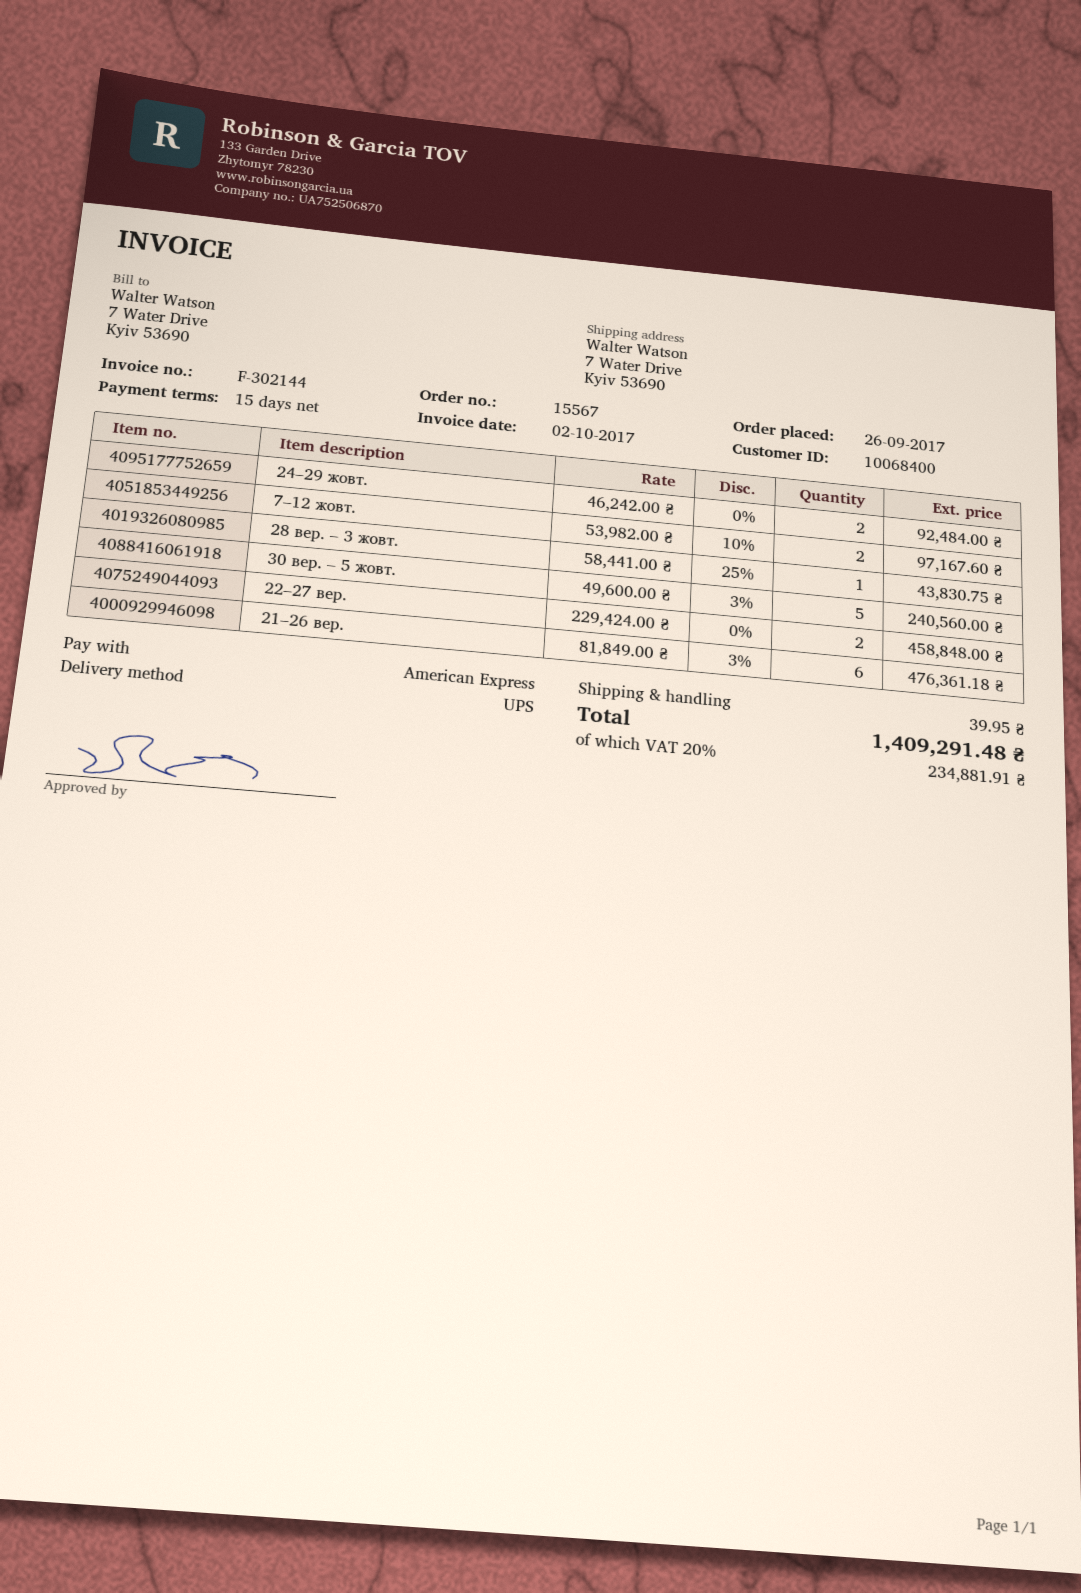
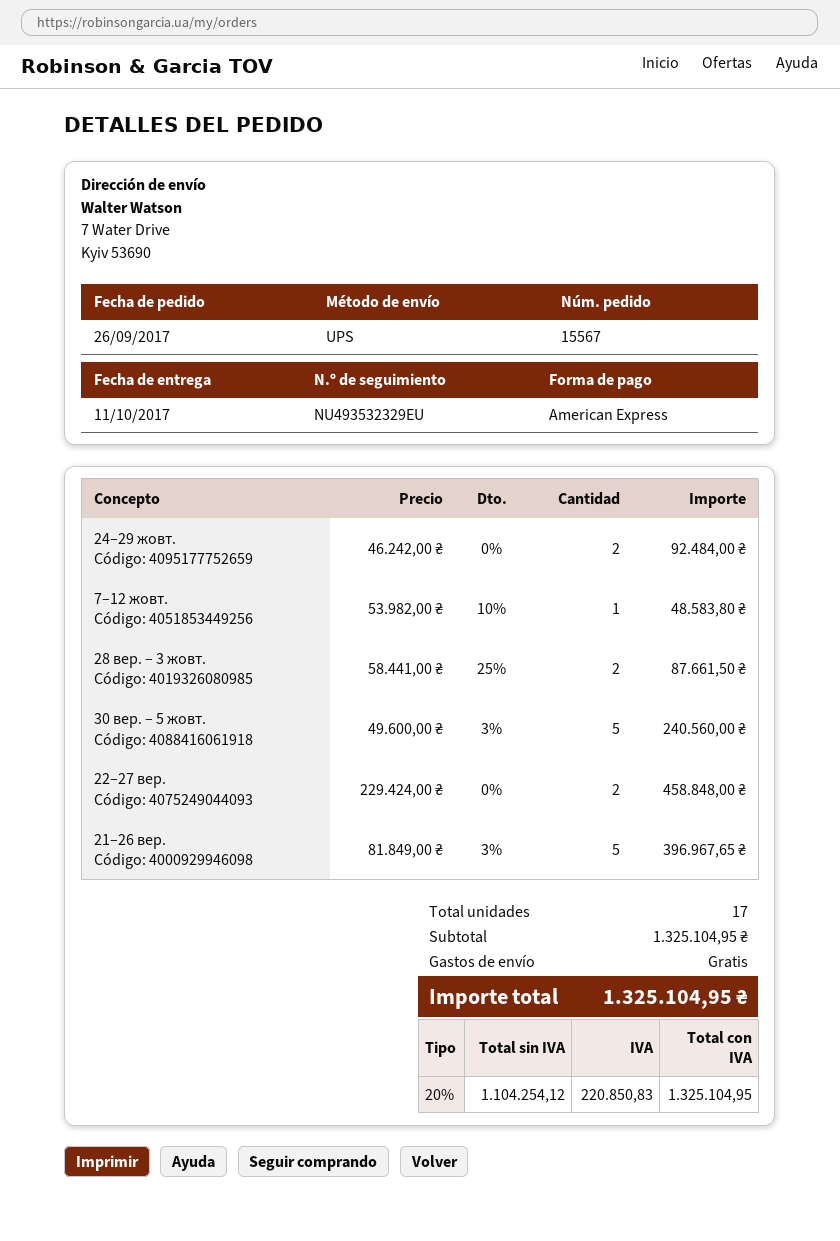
7–12 жовт.: 2 x 53982.00 - 10% = 97167.60 -> 1 x 53982.00 - 10% = 48583.80
28 вер. – 3 жовт.: 1 x 58441.00 - 25% = 43830.75 -> 2 x 58441.00 - 25% = 87661.50
21–26 вер.: 6 x 81849.00 - 3% = 476361.18 -> 5 x 81849.00 - 3% = 396967.65
shipping: 39.95 -> 0.00
tax: 20% = 234881.91 -> 20% = 220850.83
total: 1409291.48 -> 1325104.95

